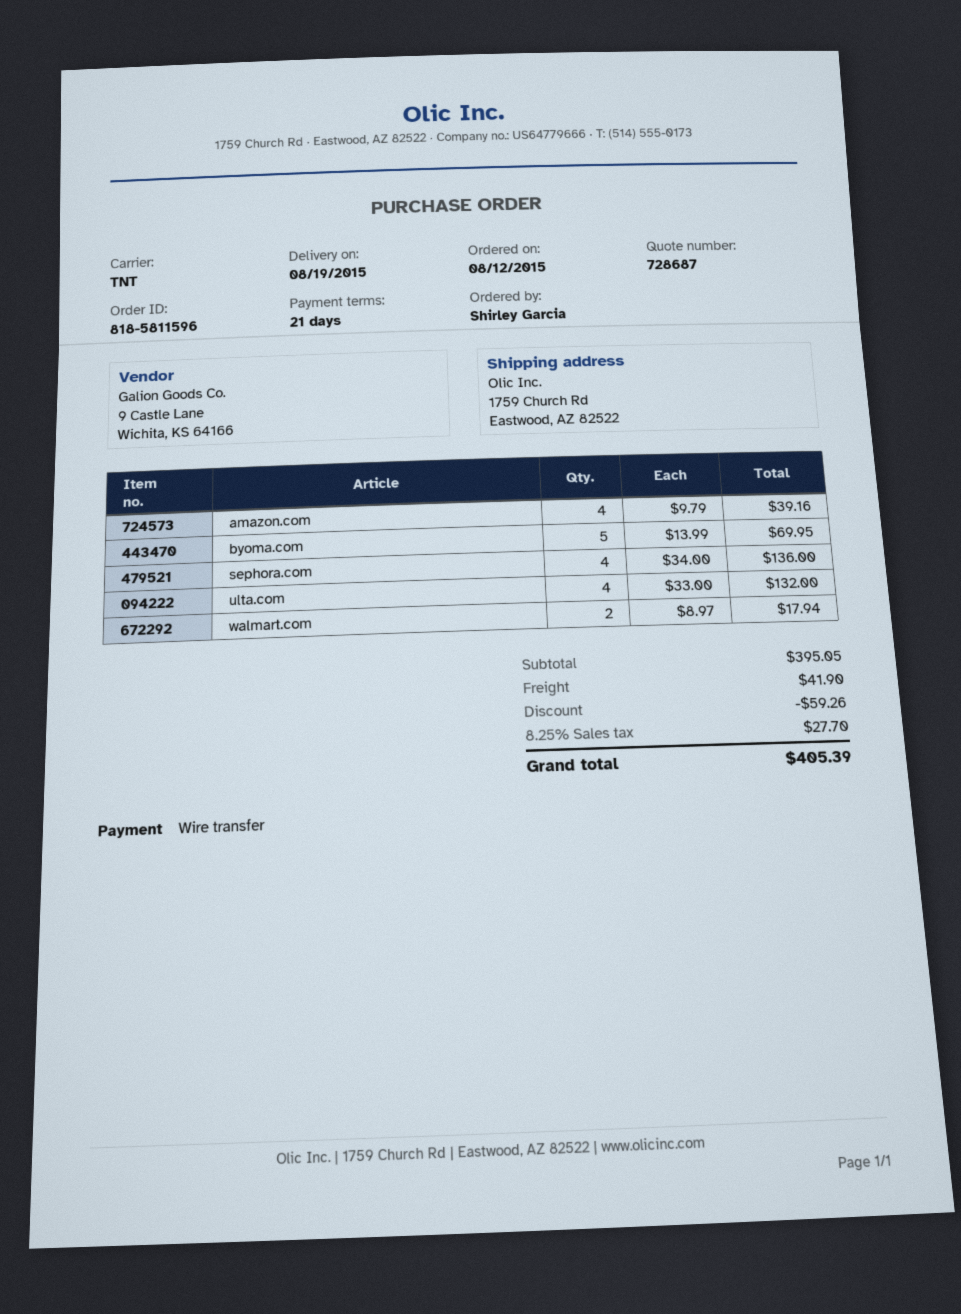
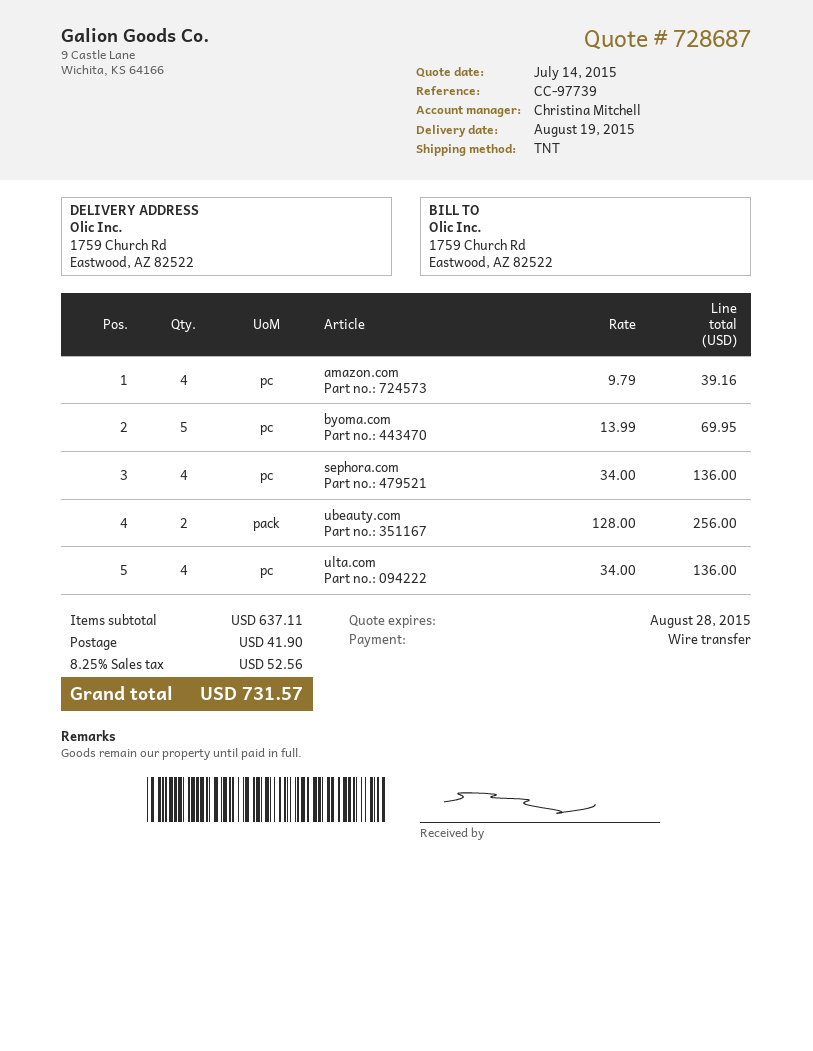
ulta.com: 4 x 33.00 = 132.00 -> 4 x 34.00 = 136.00
walmart.com: 2 x 8.97 = 17.94 -> none
ubeauty.com: none -> 2 x 128.00 = 256.00
subtotal: 395.05 -> 637.11
discount: 59.26 -> none
tax: 8.25% = 27.70 -> 8.25% = 52.56
total: 405.39 -> 731.57

